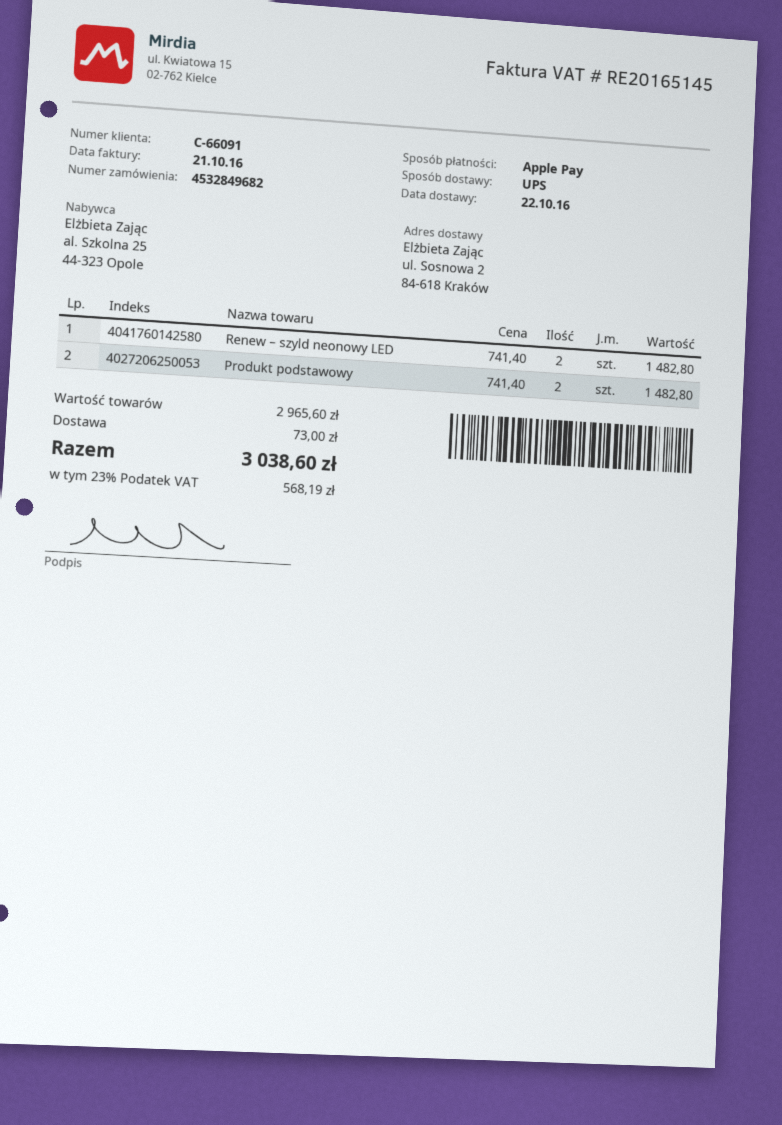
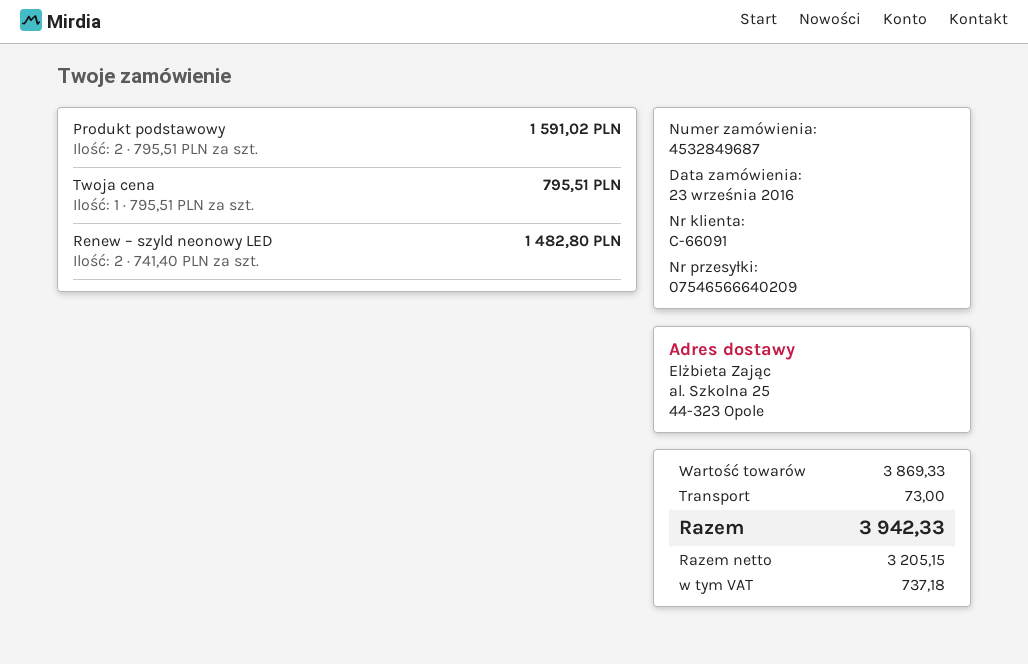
order number: 4532849682 -> 4532849687
ship to: ul. Sosnowa 2, 84-618 Kraków -> al. Szkolna 25, 44-323 Opole
Produkt podstawowy: 2 x 741.40 = 1482.80 -> 2 x 795.51 = 1591.02
Twoja cena: none -> 1 x 795.51 = 795.51
subtotal: 2965.60 -> 3869.33
tax: 568.19 -> 737.18
total: 3038.60 -> 3942.33

